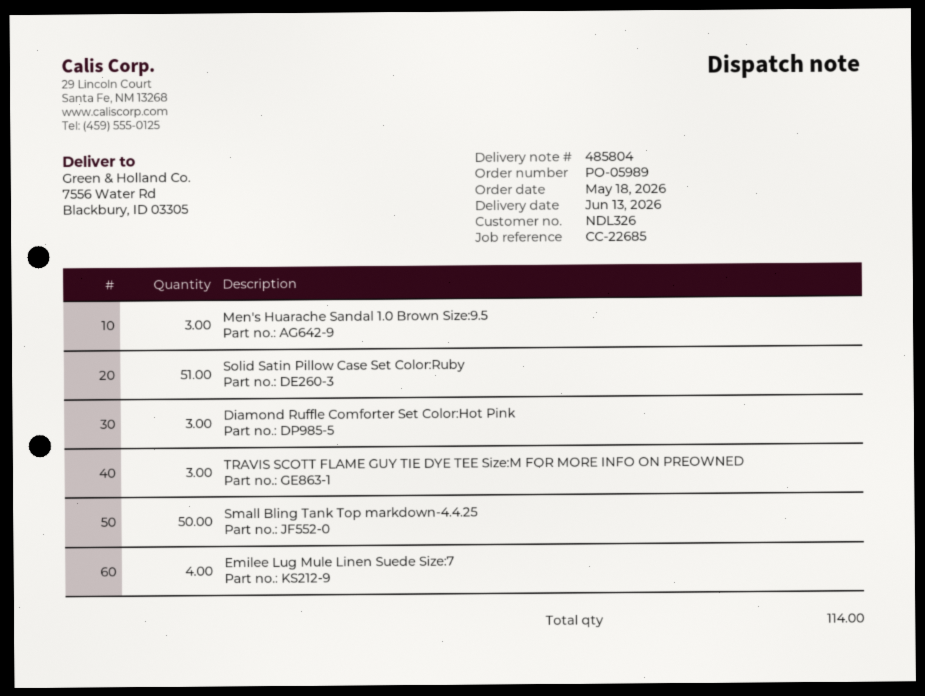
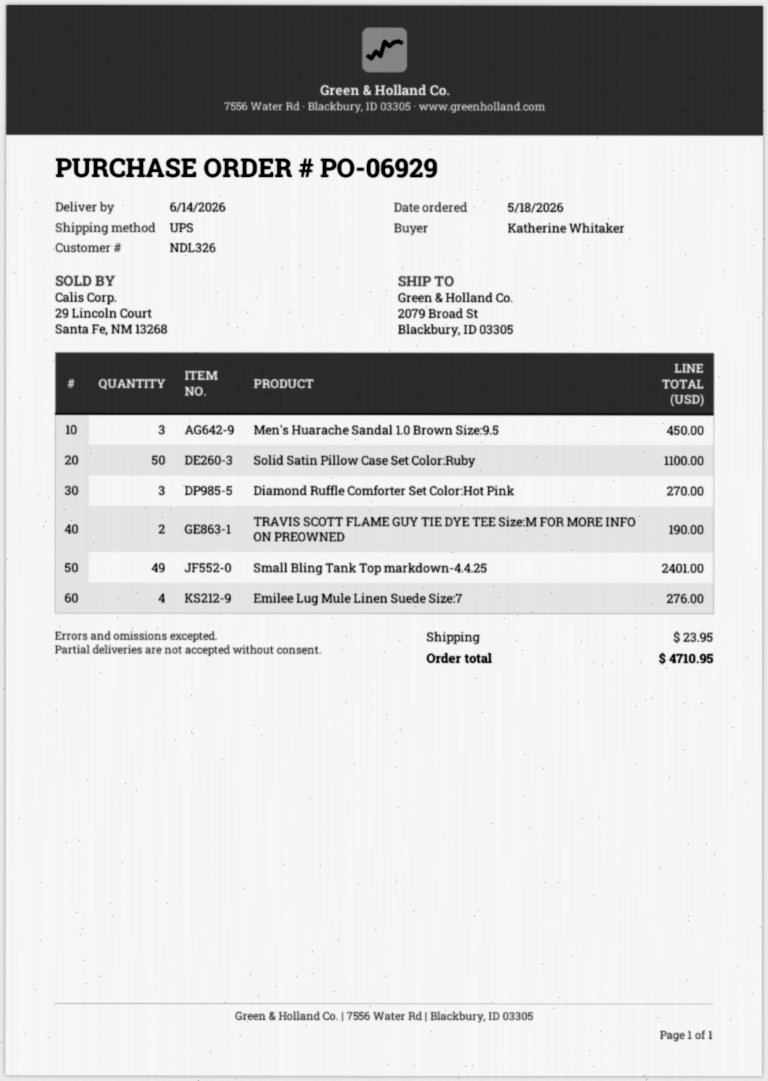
order number: PO-05989 -> PO-06929
delivery date: 2026-06-13 -> 2026-06-14
ship to: 7556 Water Rd, Blackbury, ID 03305 -> 2079 Broad St, Blackbury, ID 03305
Solid Satin Pillow Case Set Color:Ruby: 51 -> 50
TRAVIS SCOTT FLAME GUY TIE DYE TEE Size:M FOR MORE INFO ON PREOWNED: 3 -> 2
Small Bling Tank Top markdown-4.4.25: 50 -> 49

